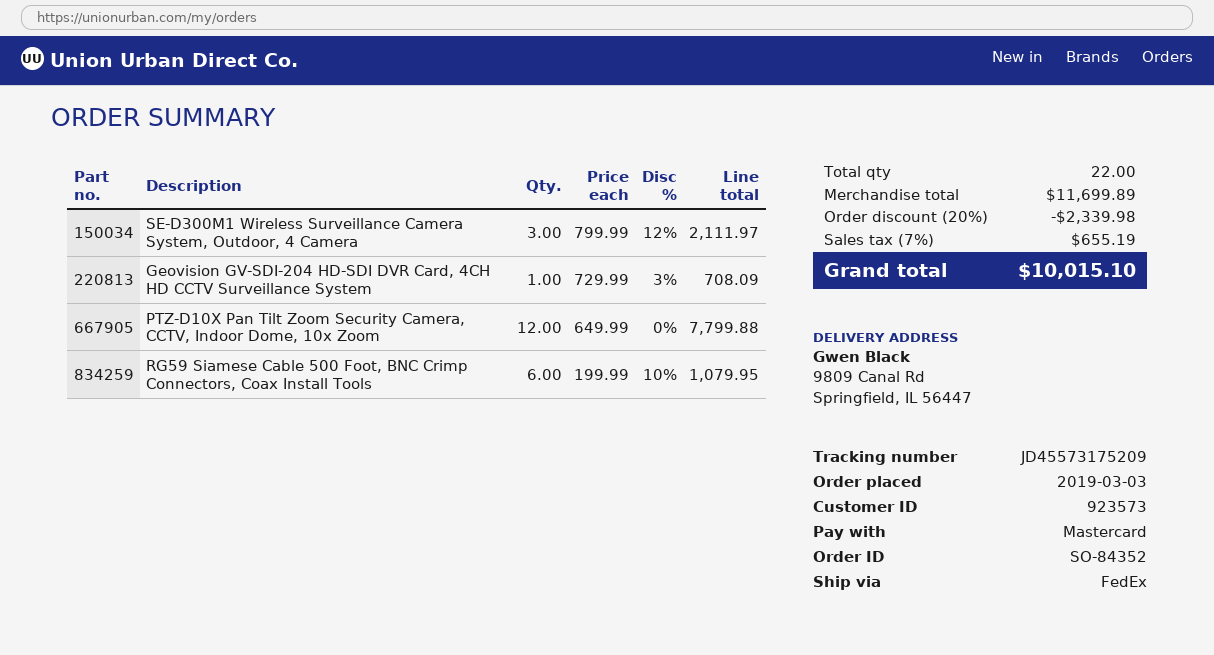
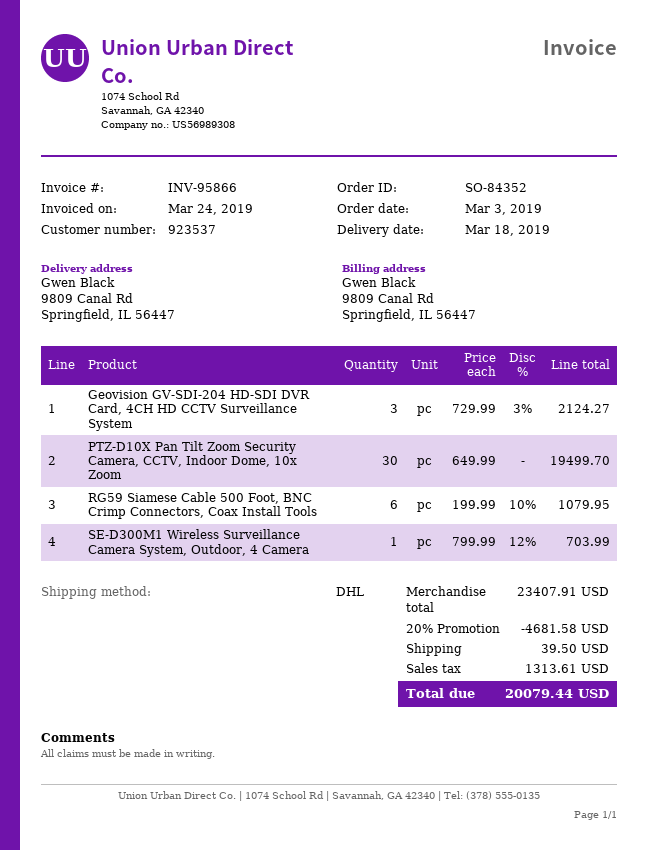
customer number: 923573 -> 923537
shipping method: FedEx -> DHL
SE-D300M1 Wireless Surveillance Camera System, Outdoor, 4 Camera: 3 x 799.99 - 12% = 2111.97 -> 1 x 799.99 - 12% = 703.99
Geovision GV-SDI-204 HD-SDI DVR Card, 4CH HD CCTV Surveillance System: 1 x 729.99 - 3% = 708.09 -> 3 x 729.99 - 3% = 2124.27
PTZ-D10X Pan Tilt Zoom Security Camera, CCTV, Indoor Dome, 10x Zoom: 12 x 649.99 = 7799.88 -> 30 x 649.99 = 19499.70
subtotal: 11699.89 -> 23407.91
discount: 20% = 2339.98 -> 20% = 4681.58
shipping: none -> 39.50
tax: 655.19 -> 1313.61
total: 10015.10 -> 20079.44

